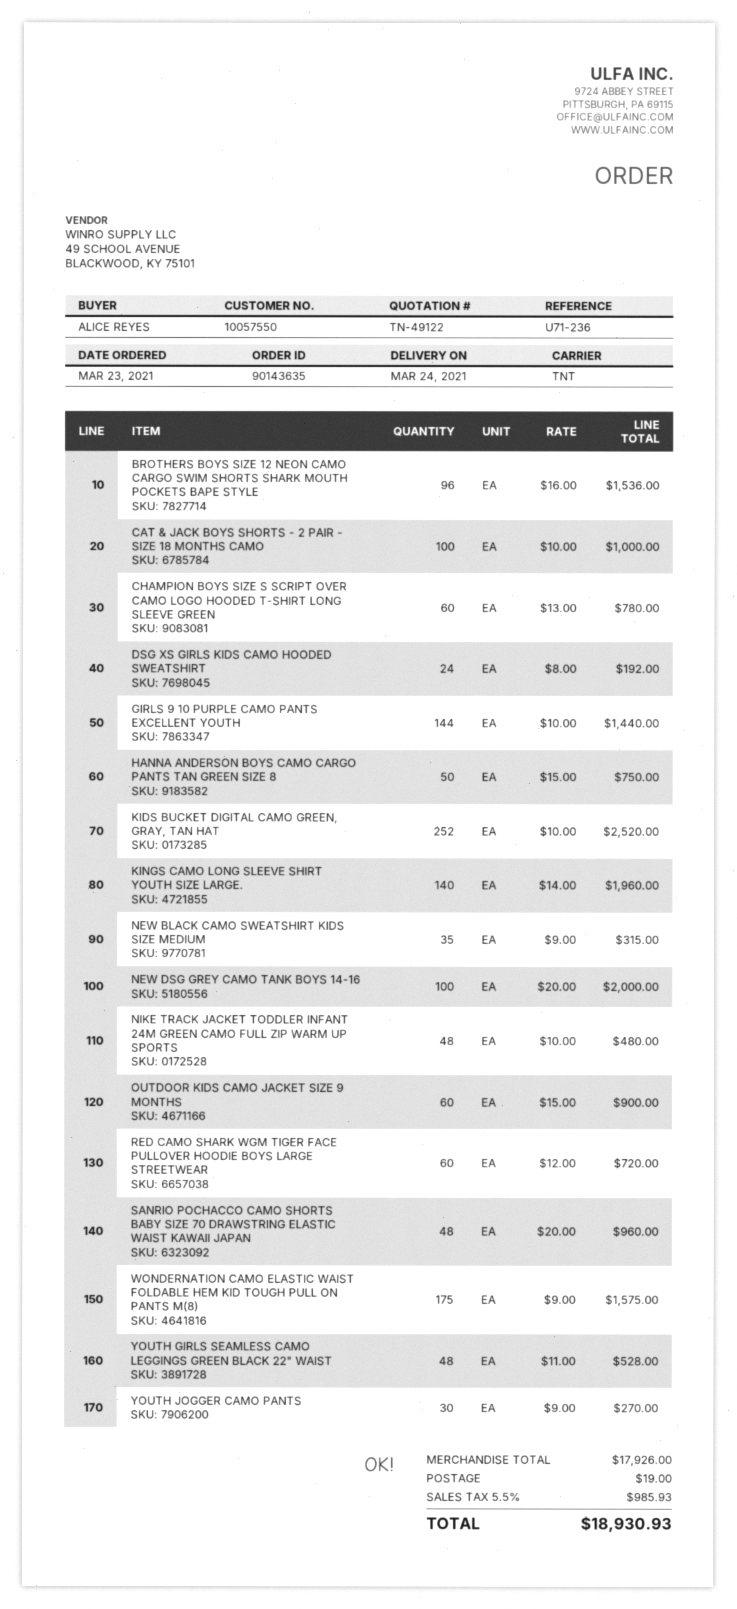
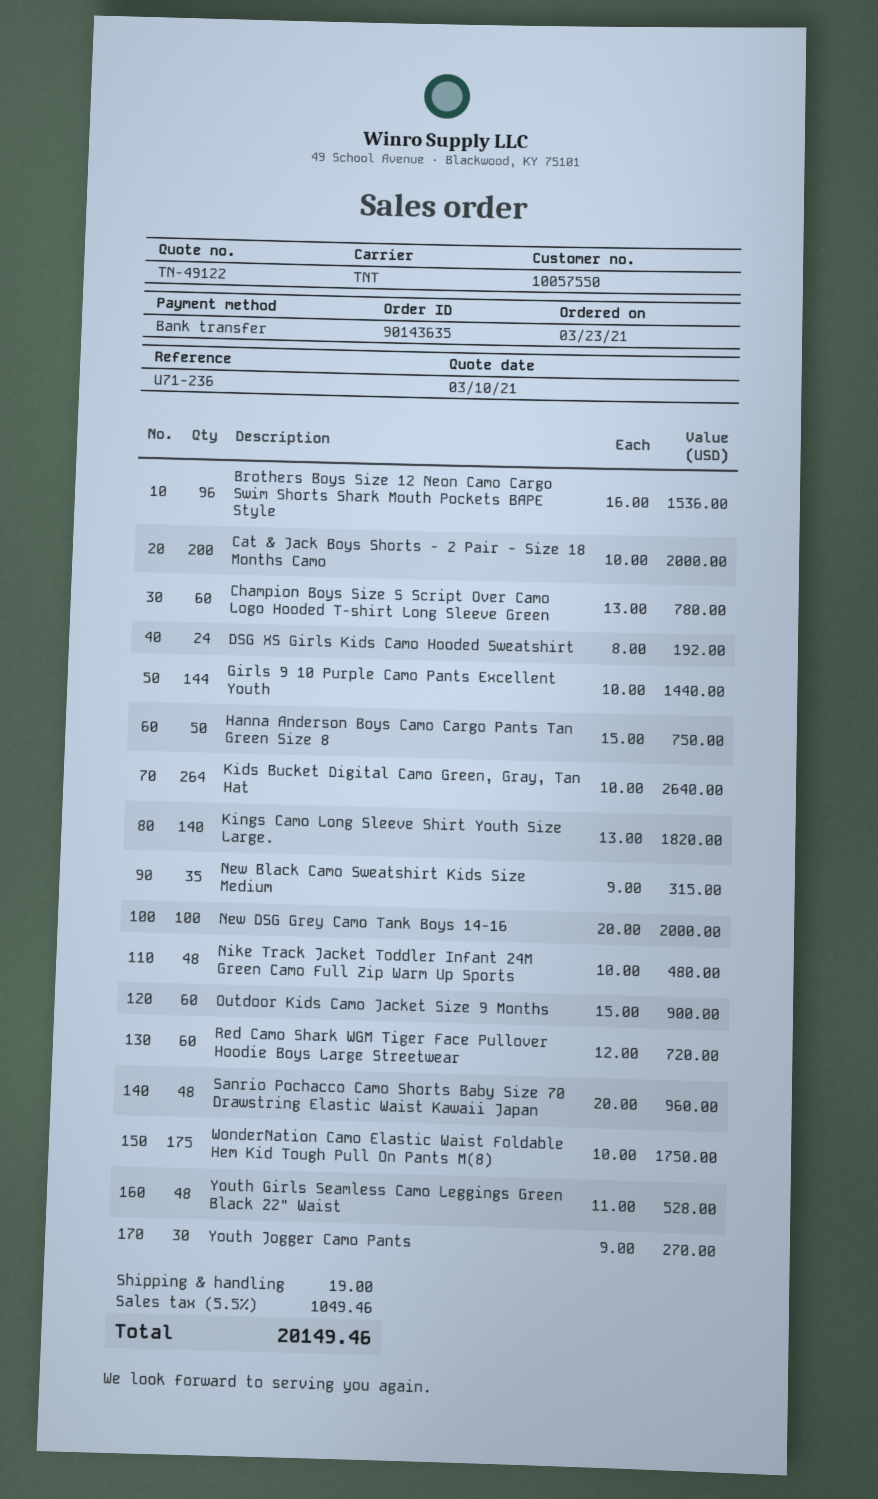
CAT & JACK BOYS SHORTS - 2 PAIR - SIZE 18 MONTHS CAMO: 100 x 10.00 = 1000.00 -> 200 x 10.00 = 2000.00
KIDS BUCKET DIGITAL CAMO GREEN, GRAY, TAN HAT: 252 x 10.00 = 2520.00 -> 264 x 10.00 = 2640.00
KINGS CAMO LONG SLEEVE SHIRT YOUTH SIZE LARGE.: 140 x 14.00 = 1960.00 -> 140 x 13.00 = 1820.00
WONDERNATION CAMO ELASTIC WAIST FOLDABLE HEM KID TOUGH PULL ON PANTS M(8): 175 x 9.00 = 1575.00 -> 175 x 10.00 = 1750.00
tax: 5.5% = 985.93 -> 5.5% = 1049.46
total: 18930.93 -> 20149.46

